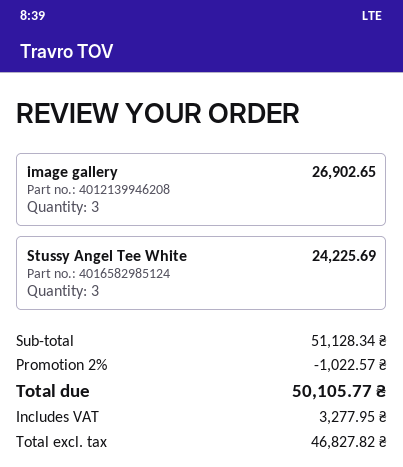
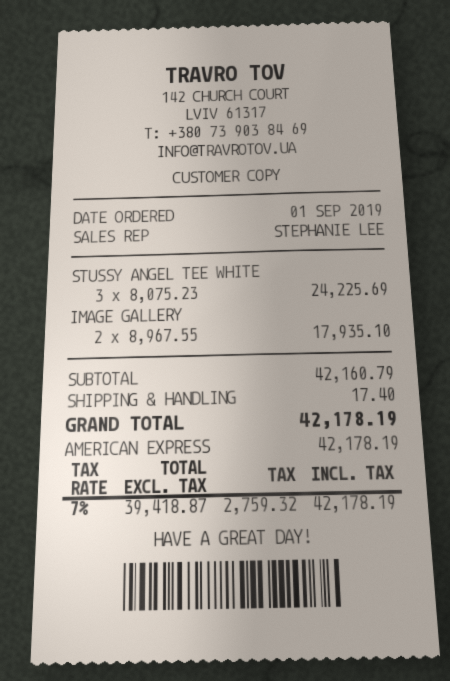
image gallery: 3 for 26902.65 -> 2 for 17935.10
subtotal: 51128.34 -> 42160.79
discount: 2% = 1022.57 -> none
shipping: none -> 17.40
net: 46827.82 -> 39418.87
tax: 3277.95 -> 2759.32
total: 50105.77 -> 42178.19

